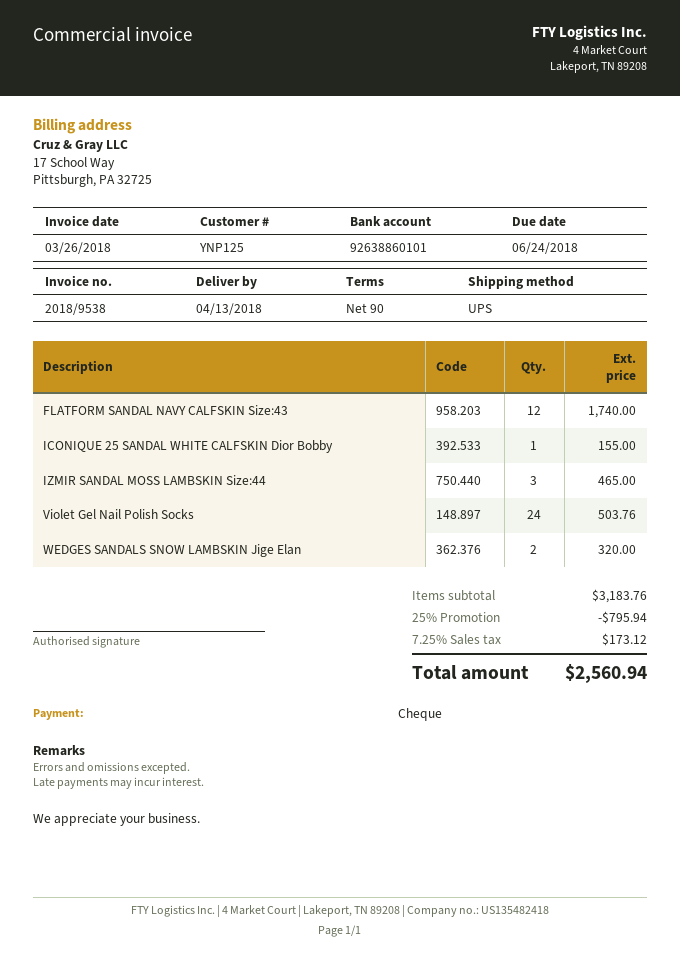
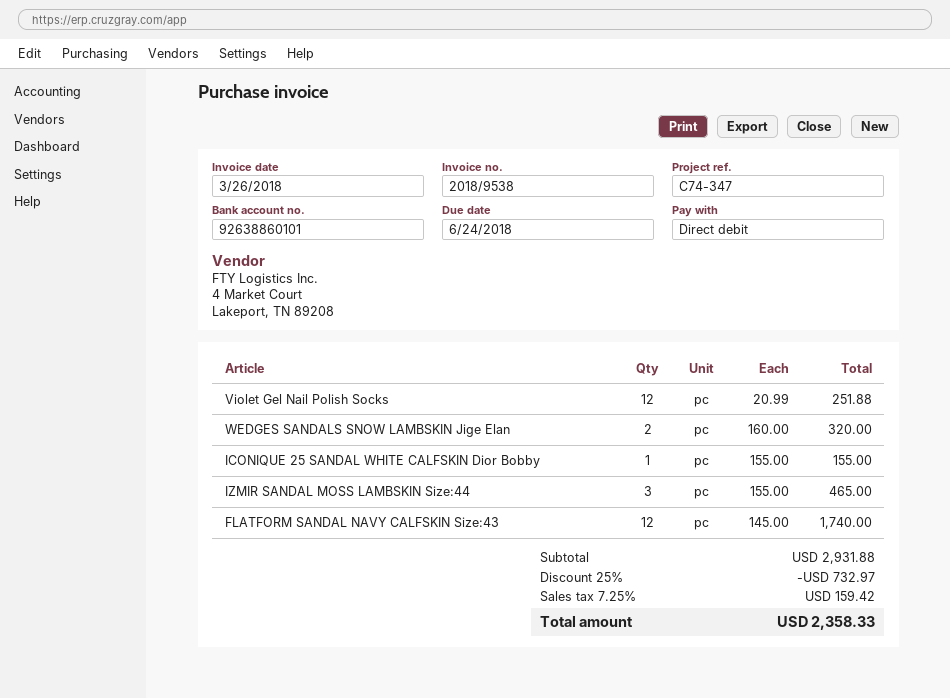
payment method: cheque -> direct debit
Violet Gel Nail Polish Socks: 24 for 503.76 -> 12 for 251.88
subtotal: 3183.76 -> 2931.88
discount: 25% = 795.94 -> 25% = 732.97
tax: 7.25% = 173.12 -> 7.25% = 159.42
total: 2560.94 -> 2358.33

